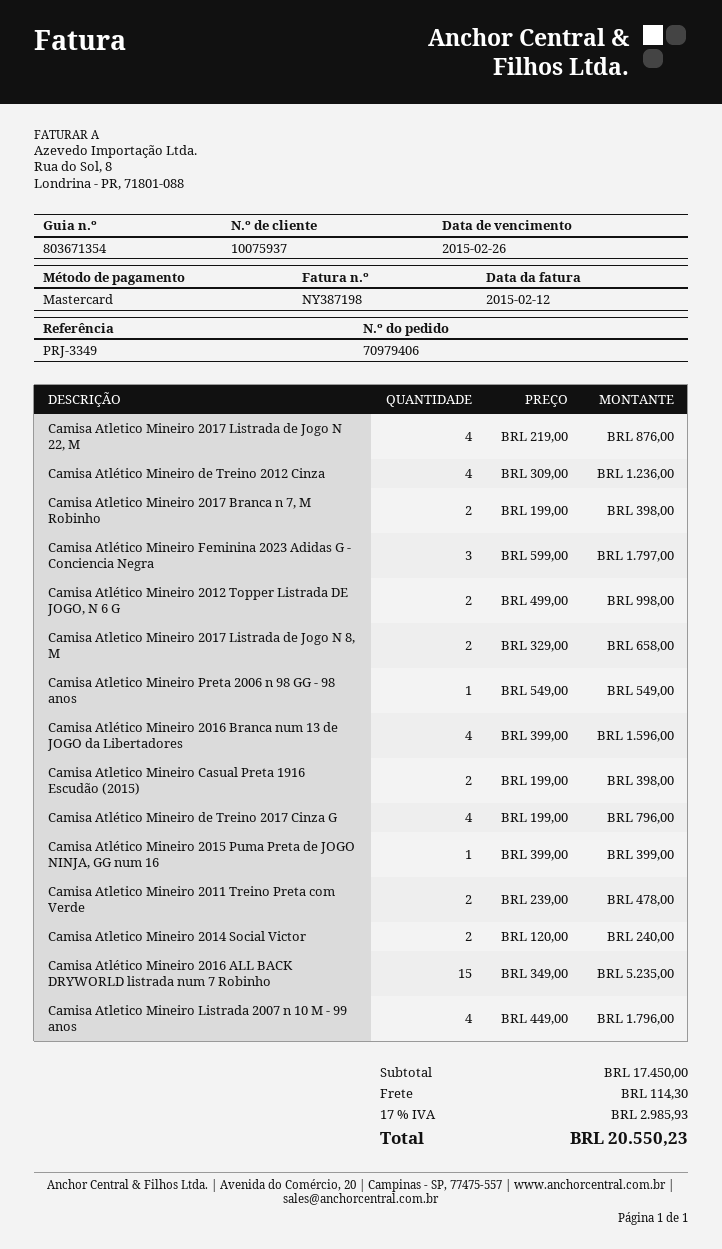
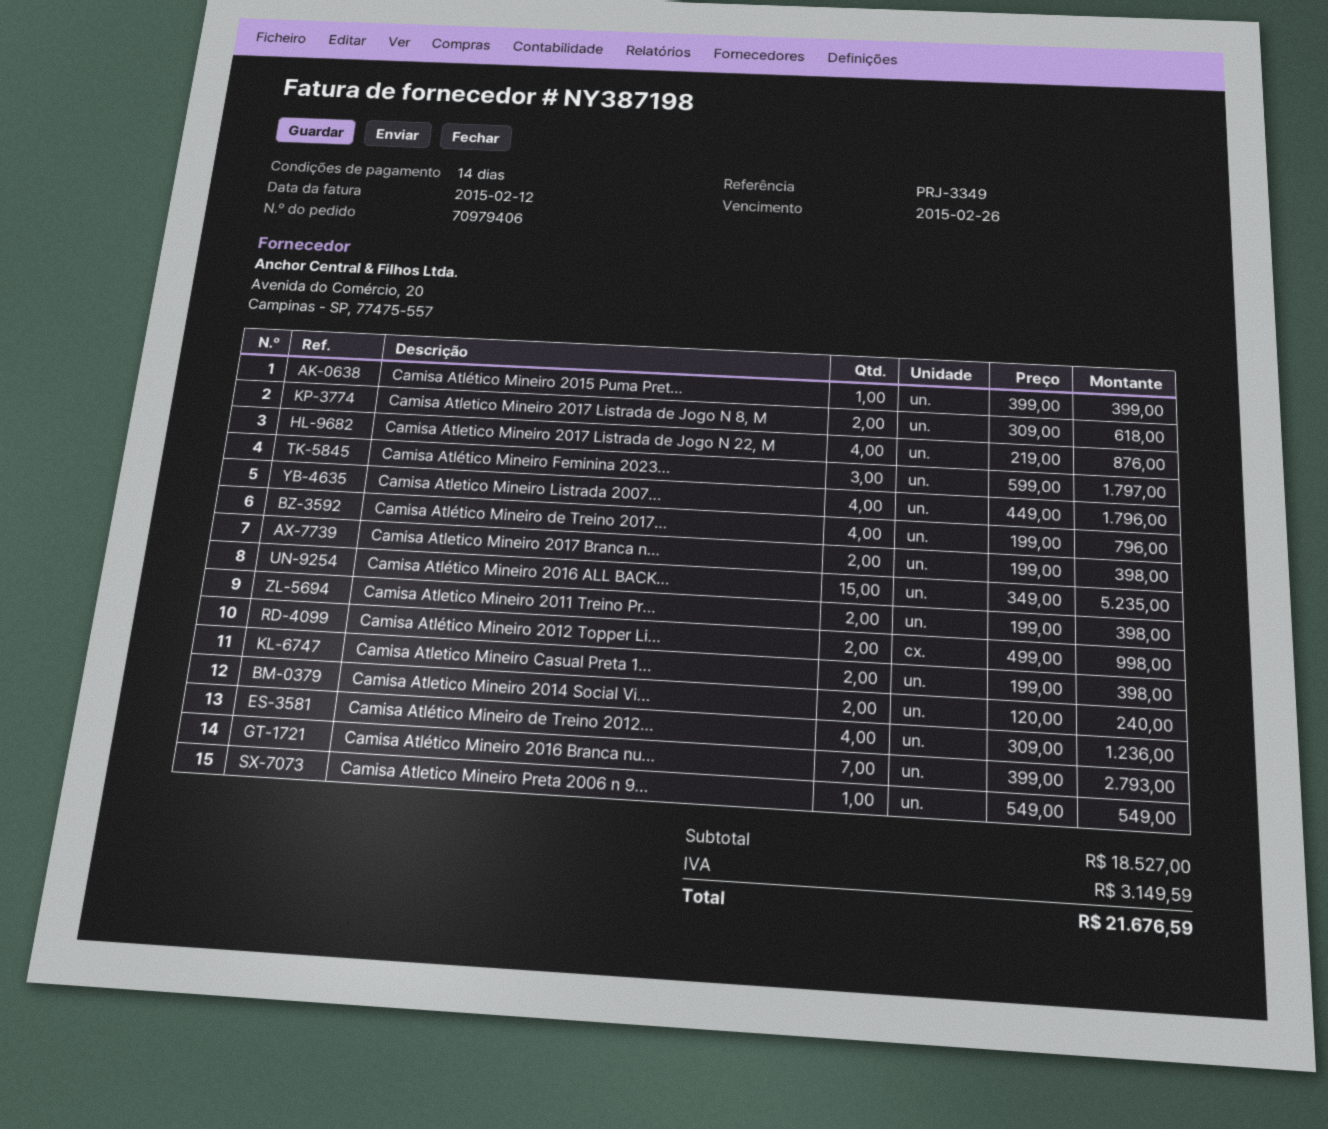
Camisa Atletico Mineiro 2017 Listrada de Jogo N 8, M: 2 x 329.00 = 658.00 -> 2 x 309.00 = 618.00
Camisa Atlético Mineiro 2016 Branca num 13 de JOGO da Libertadores: 4 x 399.00 = 1596.00 -> 7 x 399.00 = 2793.00
Camisa Atletico Mineiro 2011 Treino Preta com Verde: 2 x 239.00 = 478.00 -> 2 x 199.00 = 398.00
subtotal: 17450.00 -> 18527.00
shipping: 114.30 -> none
tax: 2985.93 -> 3149.59
total: 20550.23 -> 21676.59

